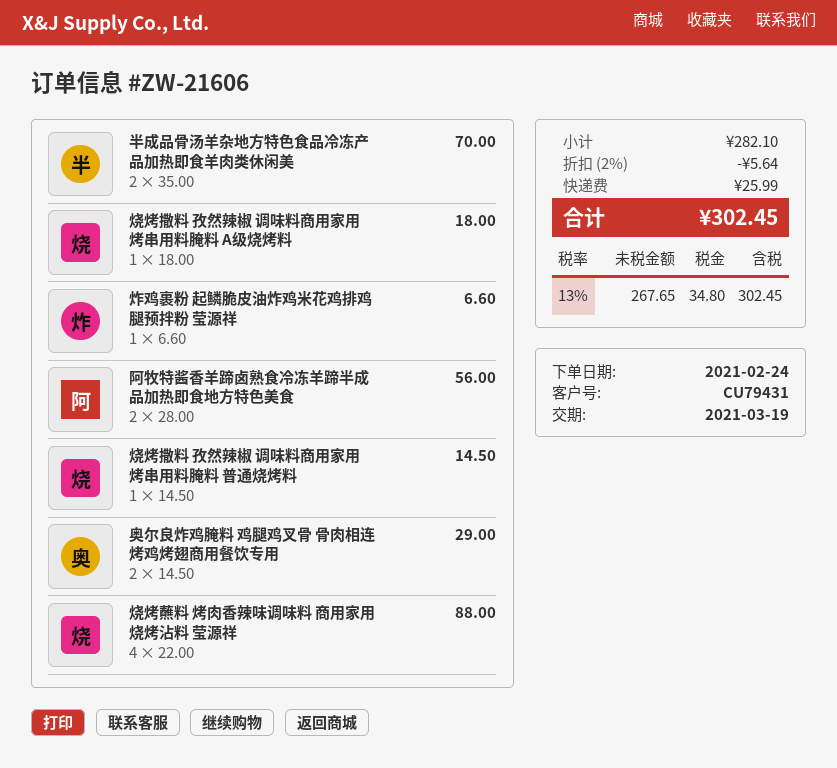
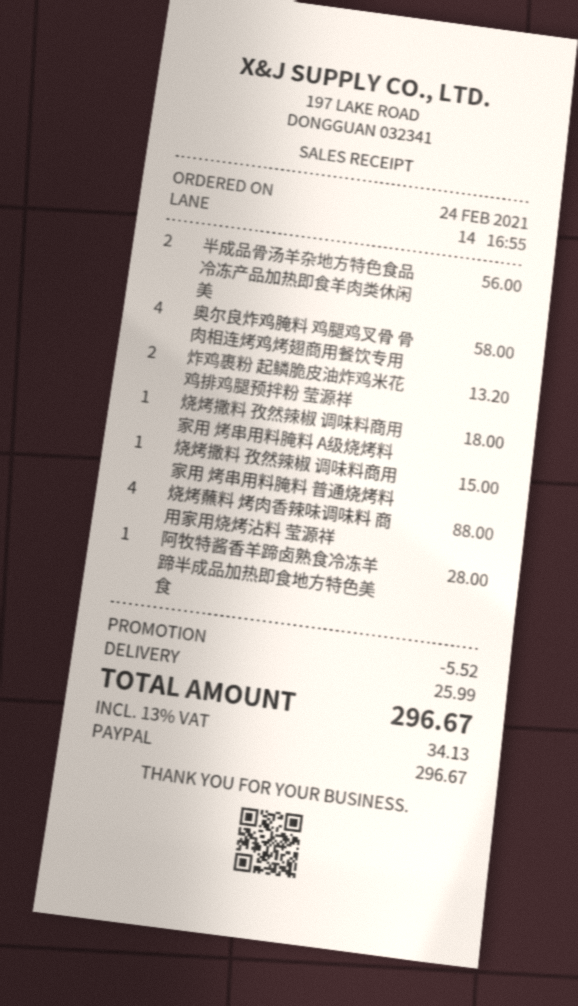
半成品骨汤羊杂地方特色食品冷冻产品加热即食羊肉类休闲美: 2 for 70.00 -> 2 for 56.00
炸鸡裹粉 起鳞脆皮油炸鸡米花鸡排鸡腿预拌粉 莹源祥: 1 for 6.60 -> 2 for 13.20
阿牧特酱香羊蹄卤熟食冷冻羊蹄半成品加热即食地方特色美食: 2 for 56.00 -> 1 for 28.00
烧烤撒料 孜然辣椒 调味料商用家用 烤串用料腌料 普通烧烤料: 1 for 14.50 -> 1 for 15.00
奥尔良炸鸡腌料 鸡腿鸡叉骨 骨肉相连烤鸡烤翅商用餐饮专用: 2 for 29.00 -> 4 for 58.00
discount: 5.64 -> 5.52
tax: 13% = 34.80 -> 13% = 34.13
total: 302.45 -> 296.67

